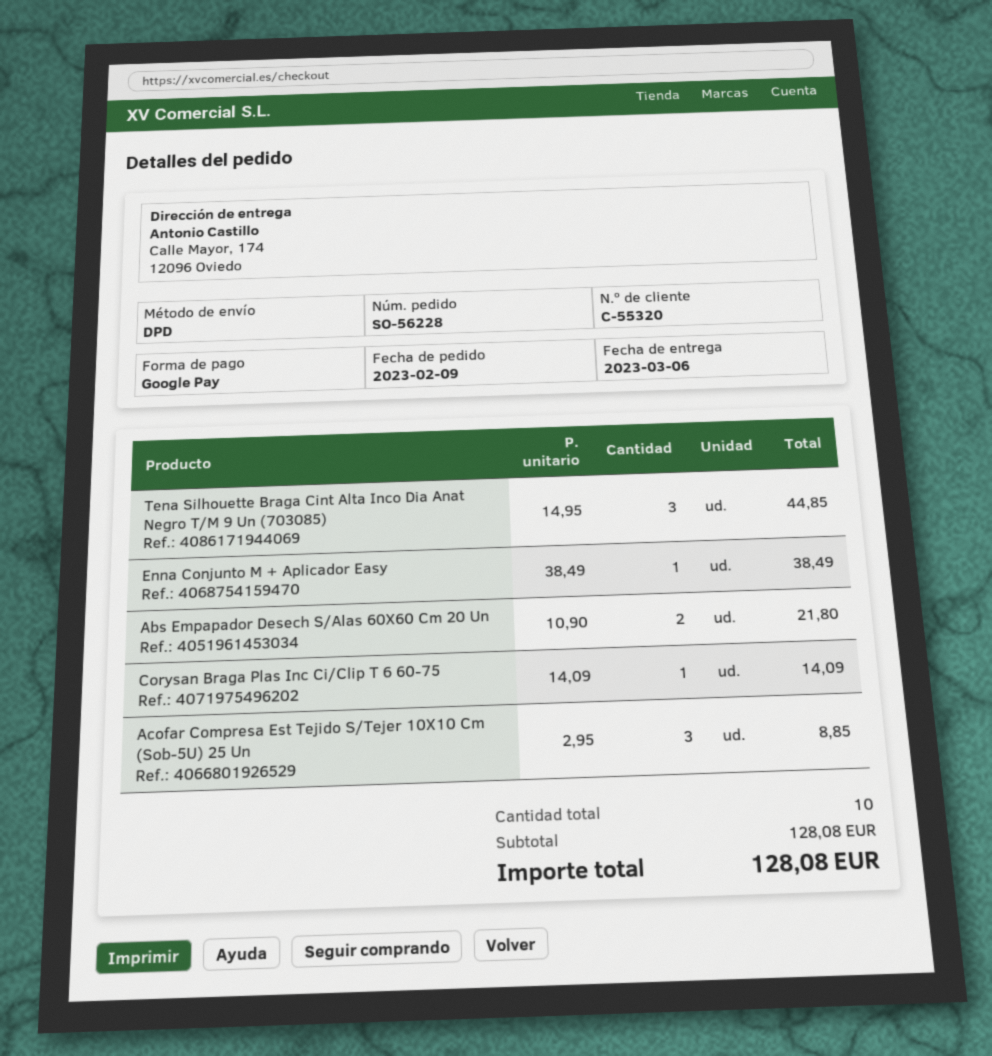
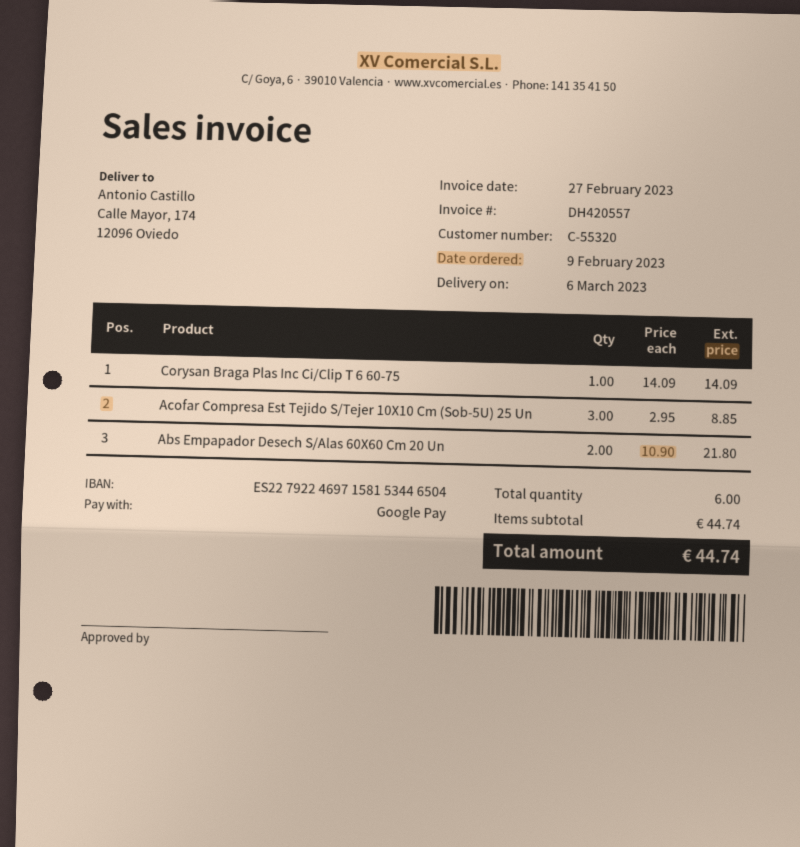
Tena Silhouette Braga Cint Alta Inco Dia Anat Negro T/M 9 Un (703085): 3 x 14.95 = 44.85 -> none
Enna Conjunto M + Aplicador Easy: 1 x 38.49 = 38.49 -> none
total quantity: 10 -> 6
subtotal: 128.08 -> 44.74
total: 128.08 -> 44.74

